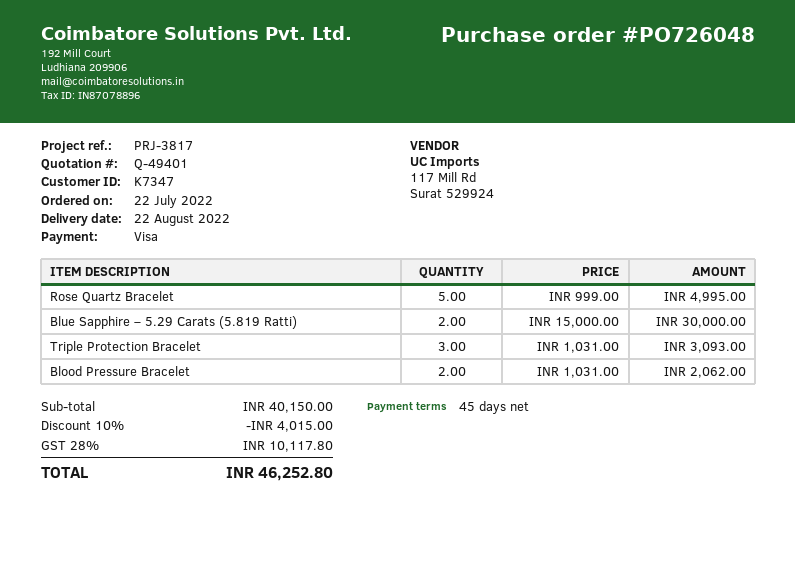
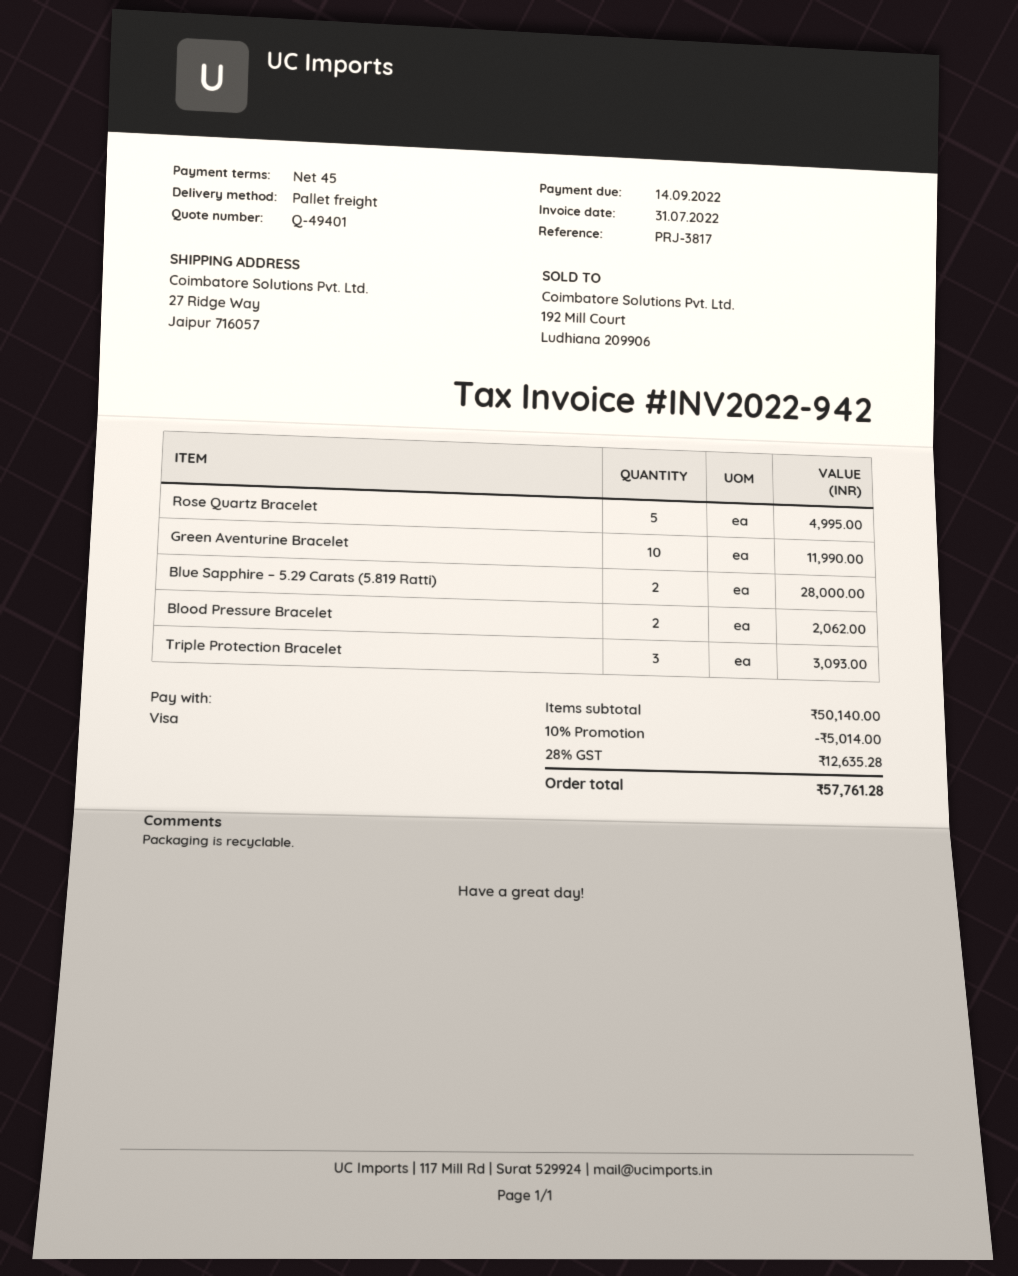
Blue Sapphire – 5.29 Carats (5.819 Ratti): 2 for 30000.00 -> 2 for 28000.00
Green Aventurine Bracelet: none -> 10 for 11990.00
subtotal: 40150.00 -> 50140.00
discount: 10% = 4015.00 -> 10% = 5014.00
tax: 28% = 10117.80 -> 28% = 12635.28
total: 46252.80 -> 57761.28

